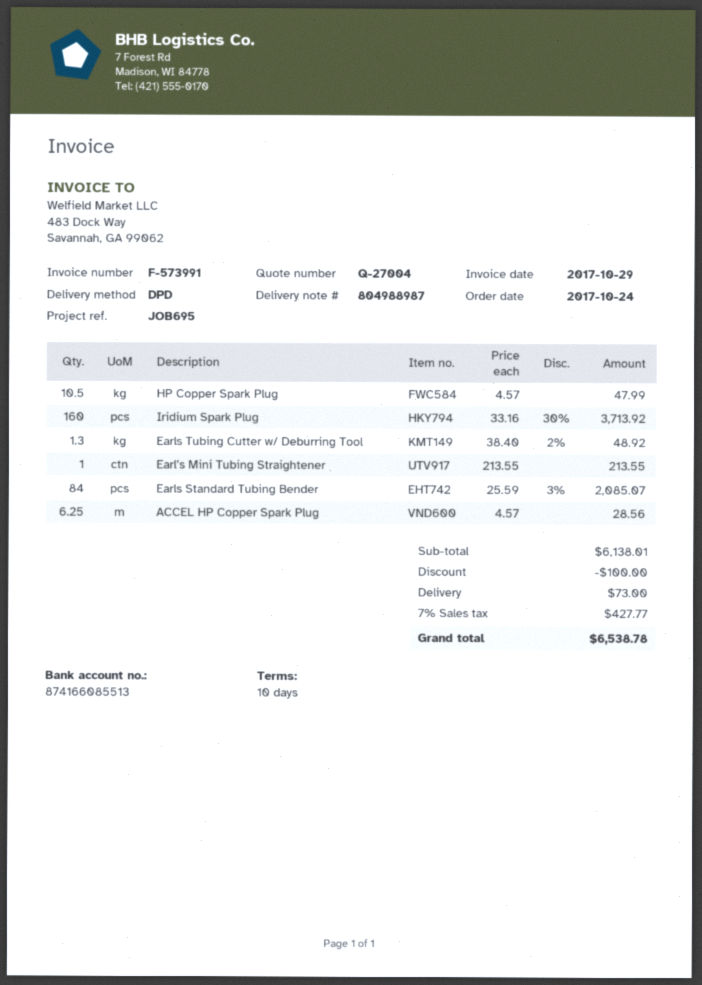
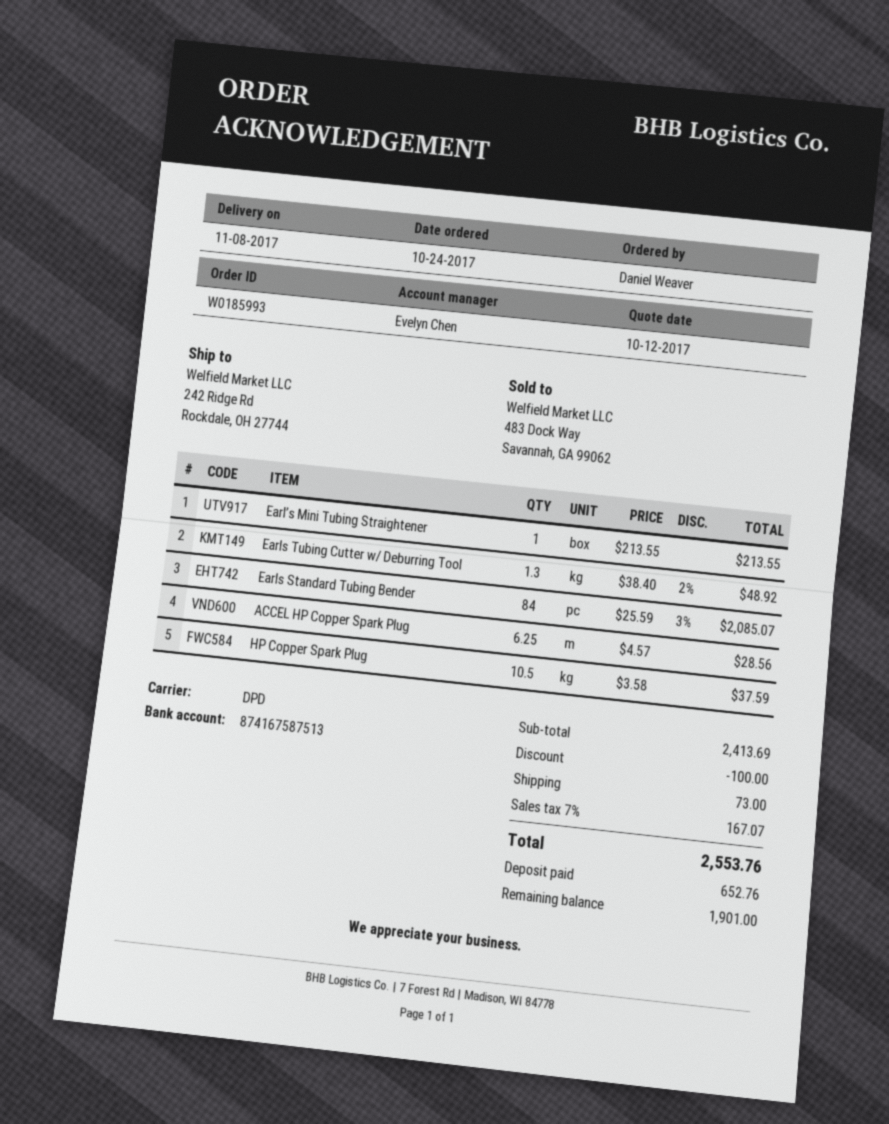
bank account: 874166085513 -> 874167587513
HP Copper Spark Plug: 10.5 x 4.57 = 47.99 -> 10.5 x 3.58 = 37.59
Iridium Spark Plug: 160 x 33.16 - 30% = 3713.92 -> none
subtotal: 6138.01 -> 2413.69
tax: 7% = 427.77 -> 7% = 167.07
total: 6538.78 -> 2553.76

